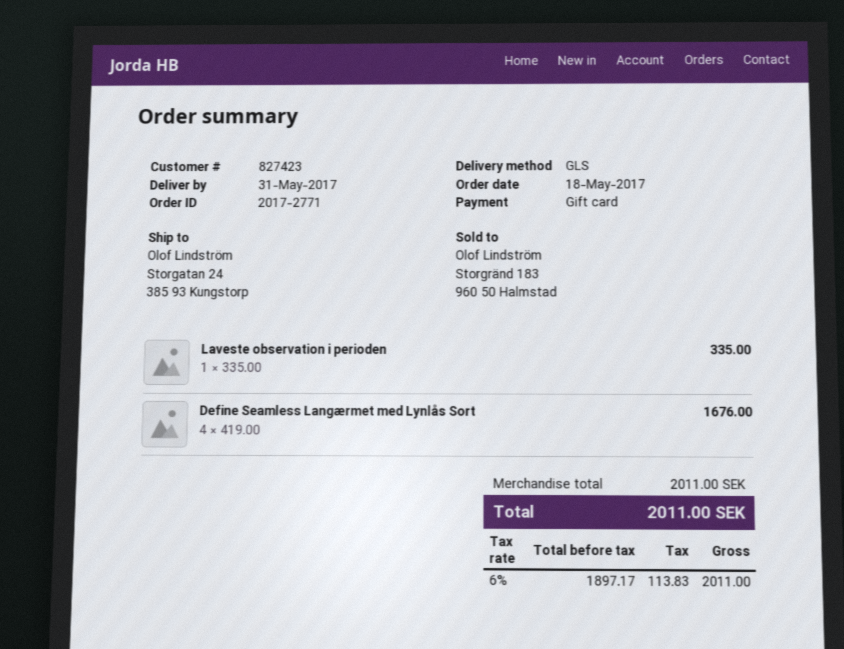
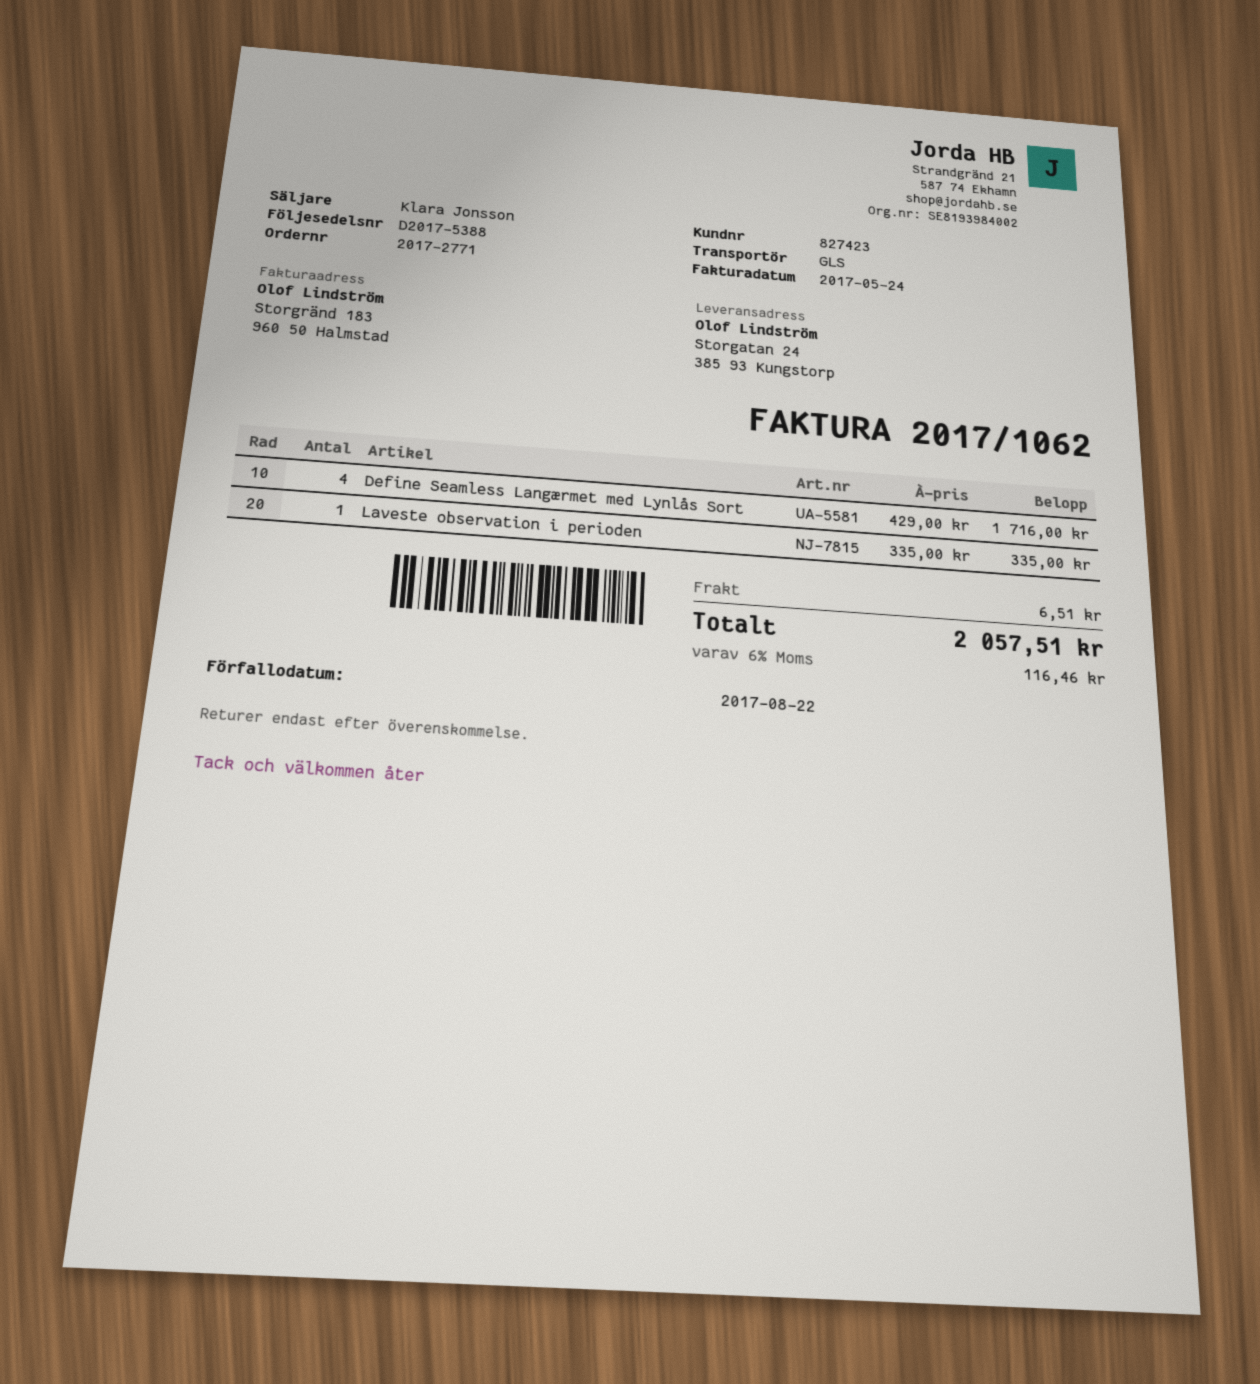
Define Seamless Langærmet med Lynlås Sort: 4 x 419.00 = 1676.00 -> 4 x 429.00 = 1716.00
shipping: none -> 6.51
tax: 6% = 113.83 -> 6% = 116.46
total: 2011.00 -> 2057.51

